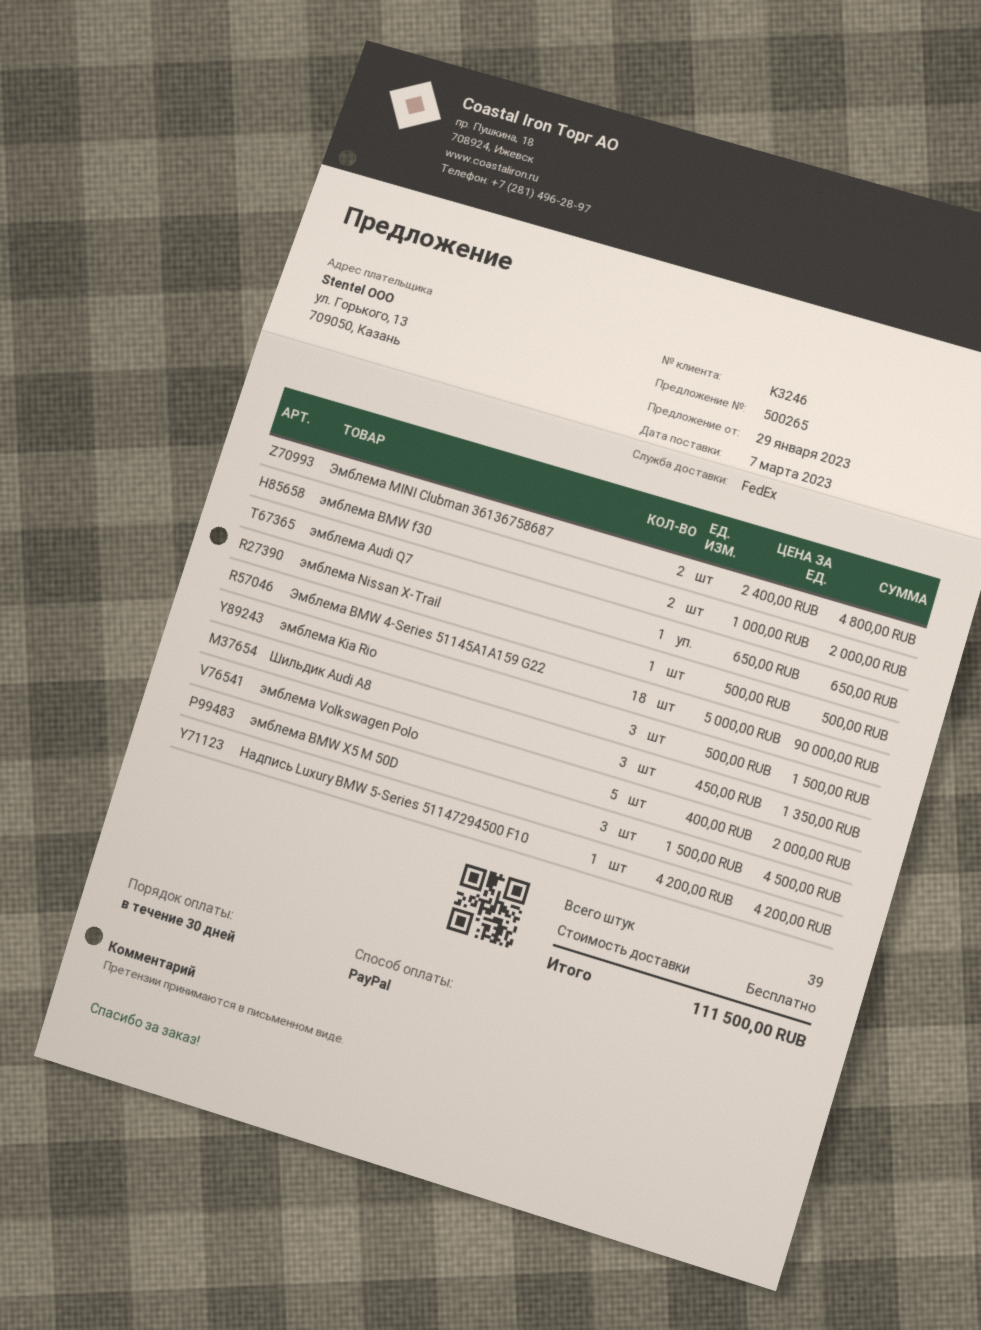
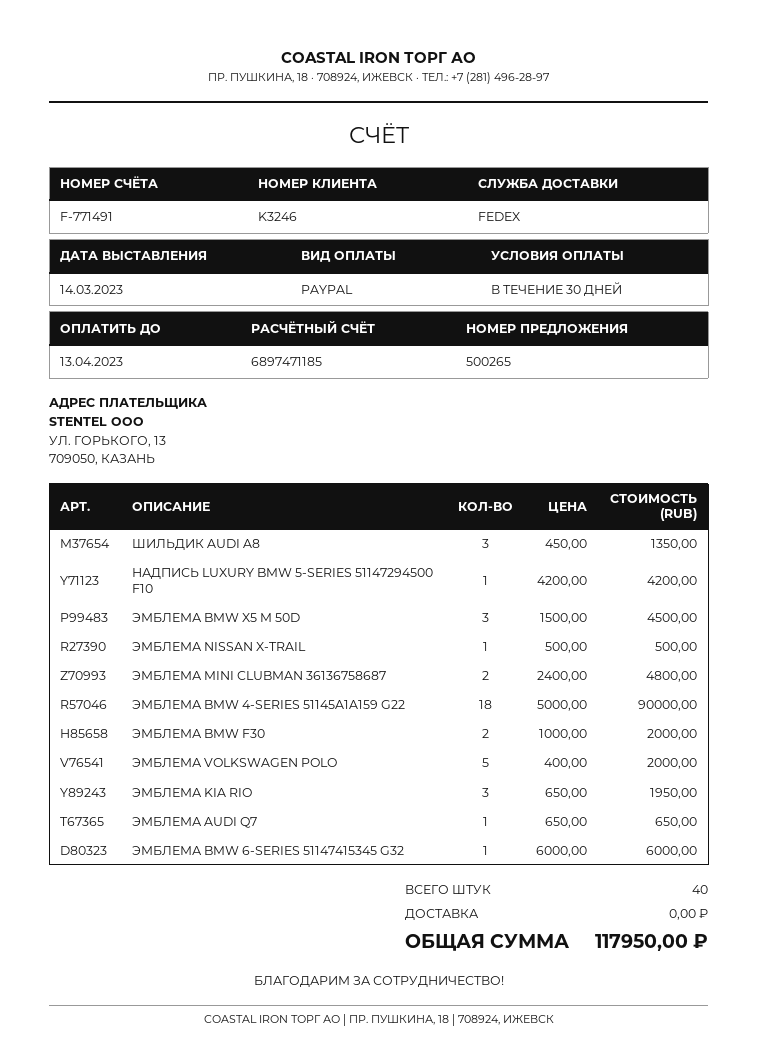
эмблема Kia Rio: 3 x 500.00 = 1500.00 -> 3 x 650.00 = 1950.00
ЭМБЛЕМА BMW 6-SERIES 51147415345 G32: none -> 1 x 6000.00 = 6000.00
total quantity: 39 -> 40
total: 111500.00 -> 117950.00

